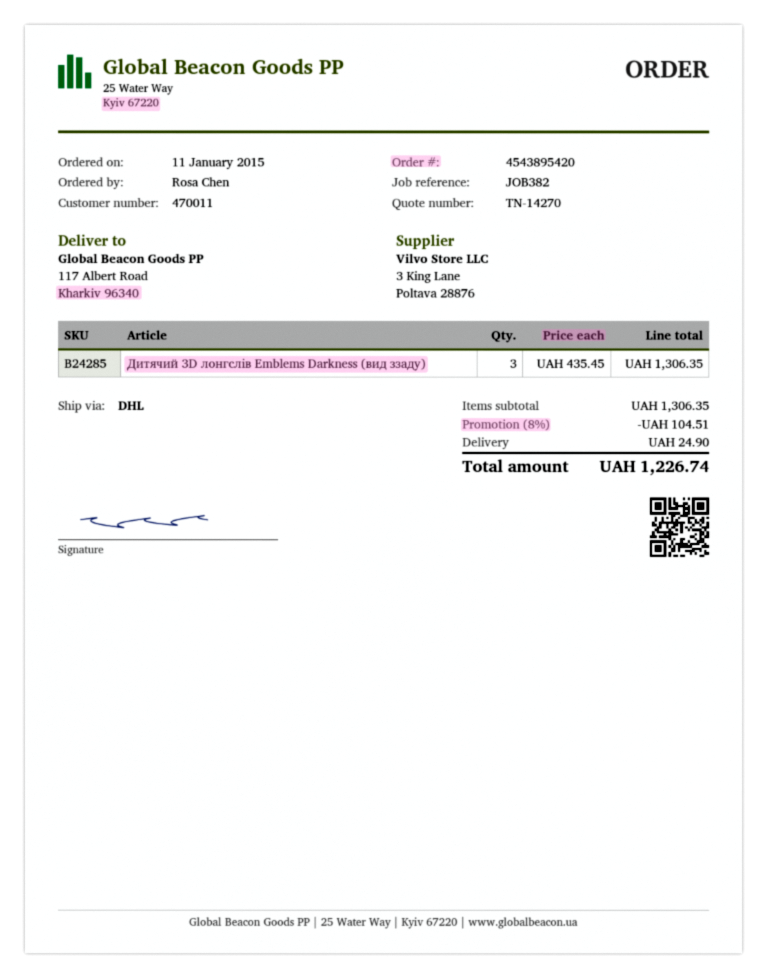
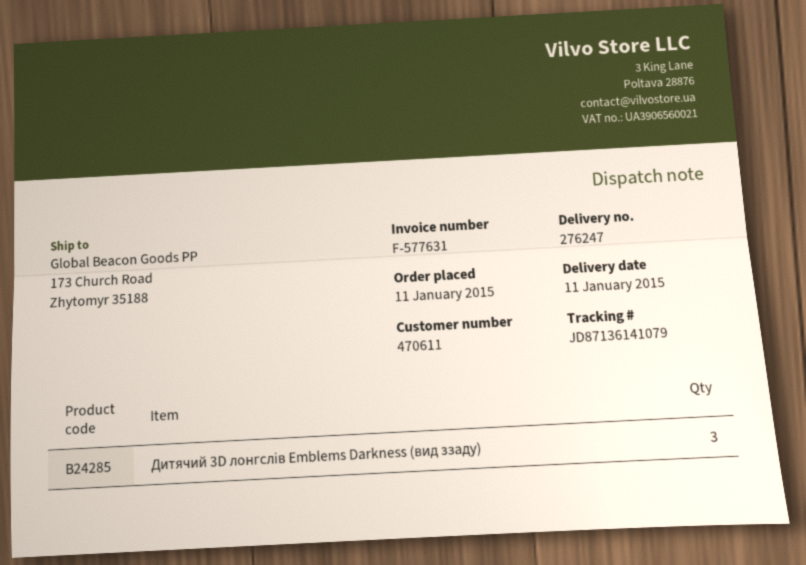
customer number: 470011 -> 470611
ship to: 117 Albert Road, Kharkiv 96340 -> 173 Church Road, Zhytomyr 35188

